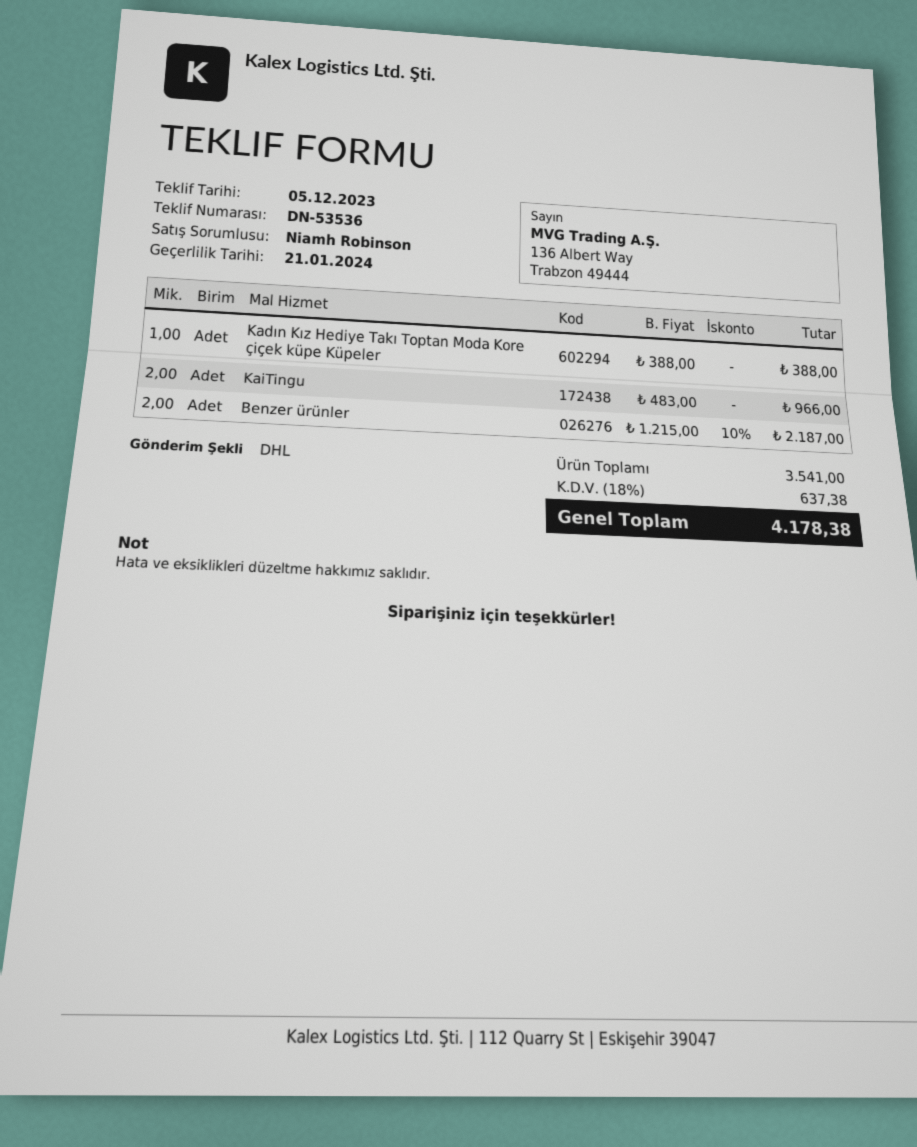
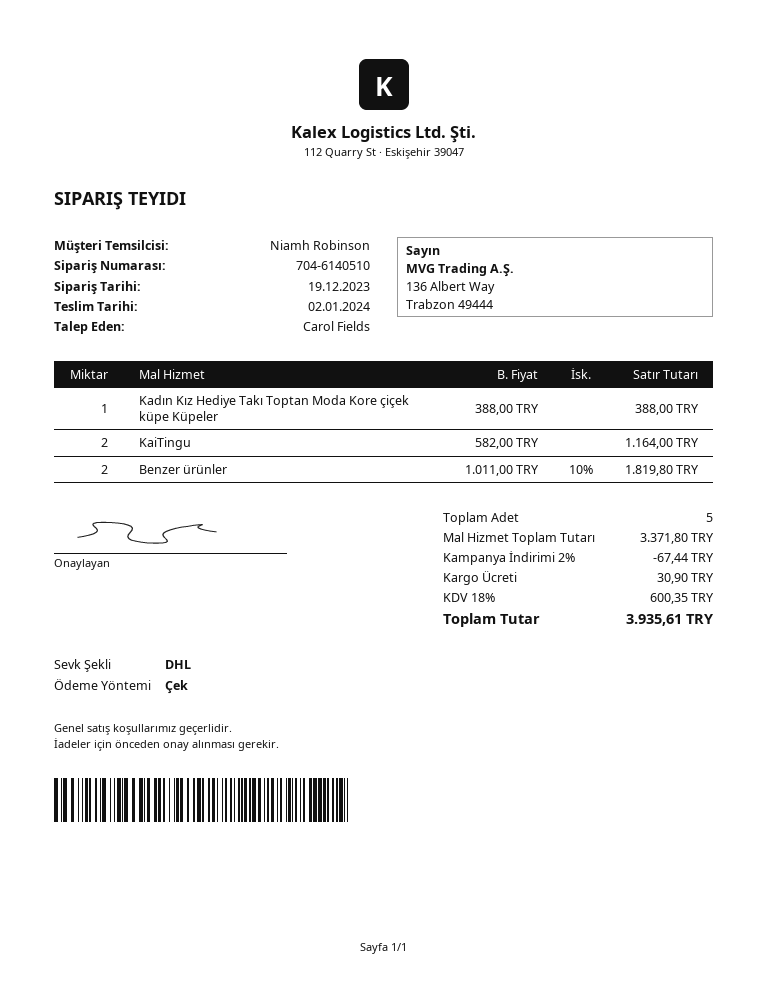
KaiTingu: 2 x 483.00 = 966.00 -> 2 x 582.00 = 1164.00
Benzer ürünler: 2 x 1215.00 - 10% = 2187.00 -> 2 x 1011.00 - 10% = 1819.80
subtotal: 3541.00 -> 3371.80
discount: none -> 2% = 67.44
shipping: none -> 30.90
tax: 18% = 637.38 -> 18% = 600.35
total: 4178.38 -> 3935.61

